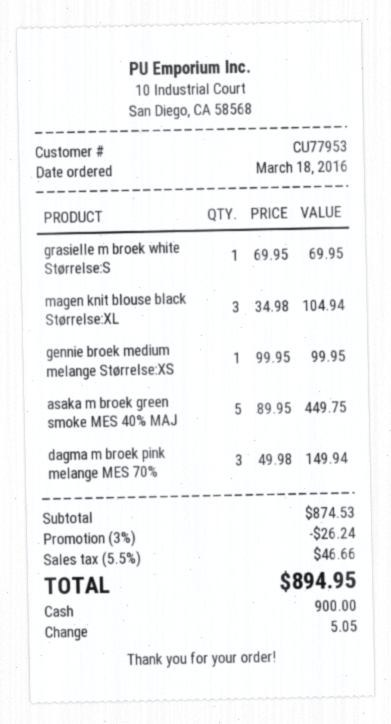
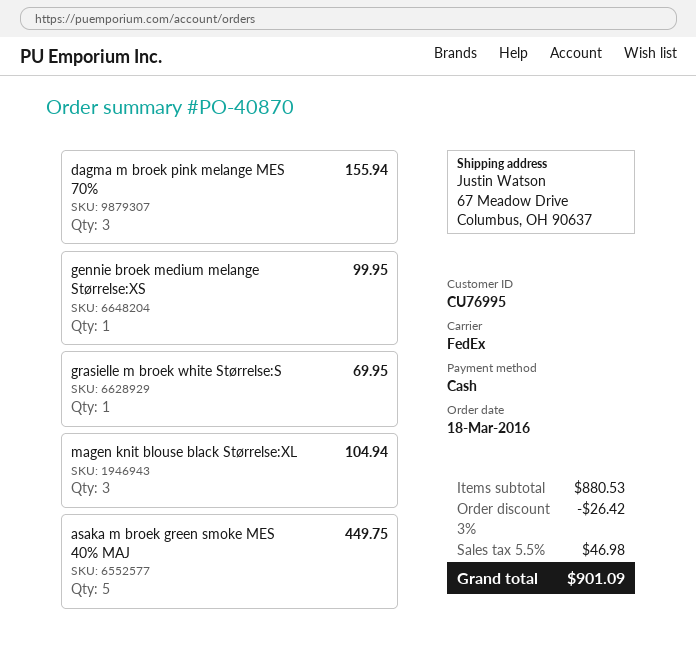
customer number: CU77953 -> CU76995
dagma m broek pink melange MES 70%: 3 for 149.94 -> 3 for 155.94
subtotal: 874.53 -> 880.53
discount: 3% = 26.24 -> 3% = 26.42
tax: 5.5% = 46.66 -> 5.5% = 46.98
total: 894.95 -> 901.09

